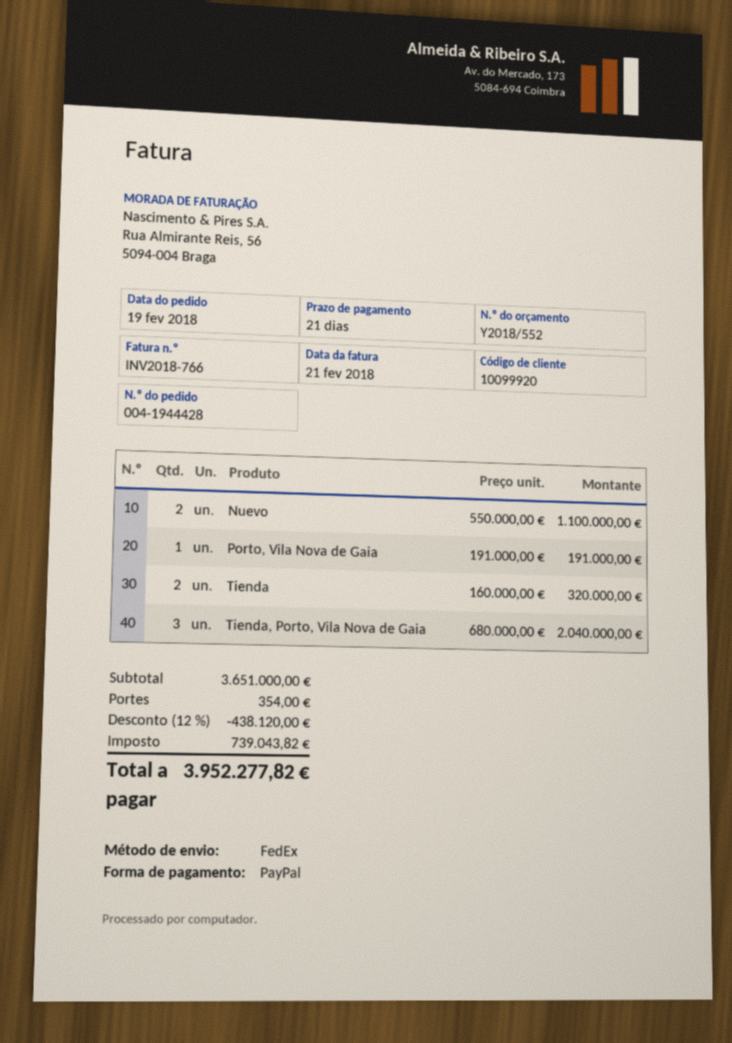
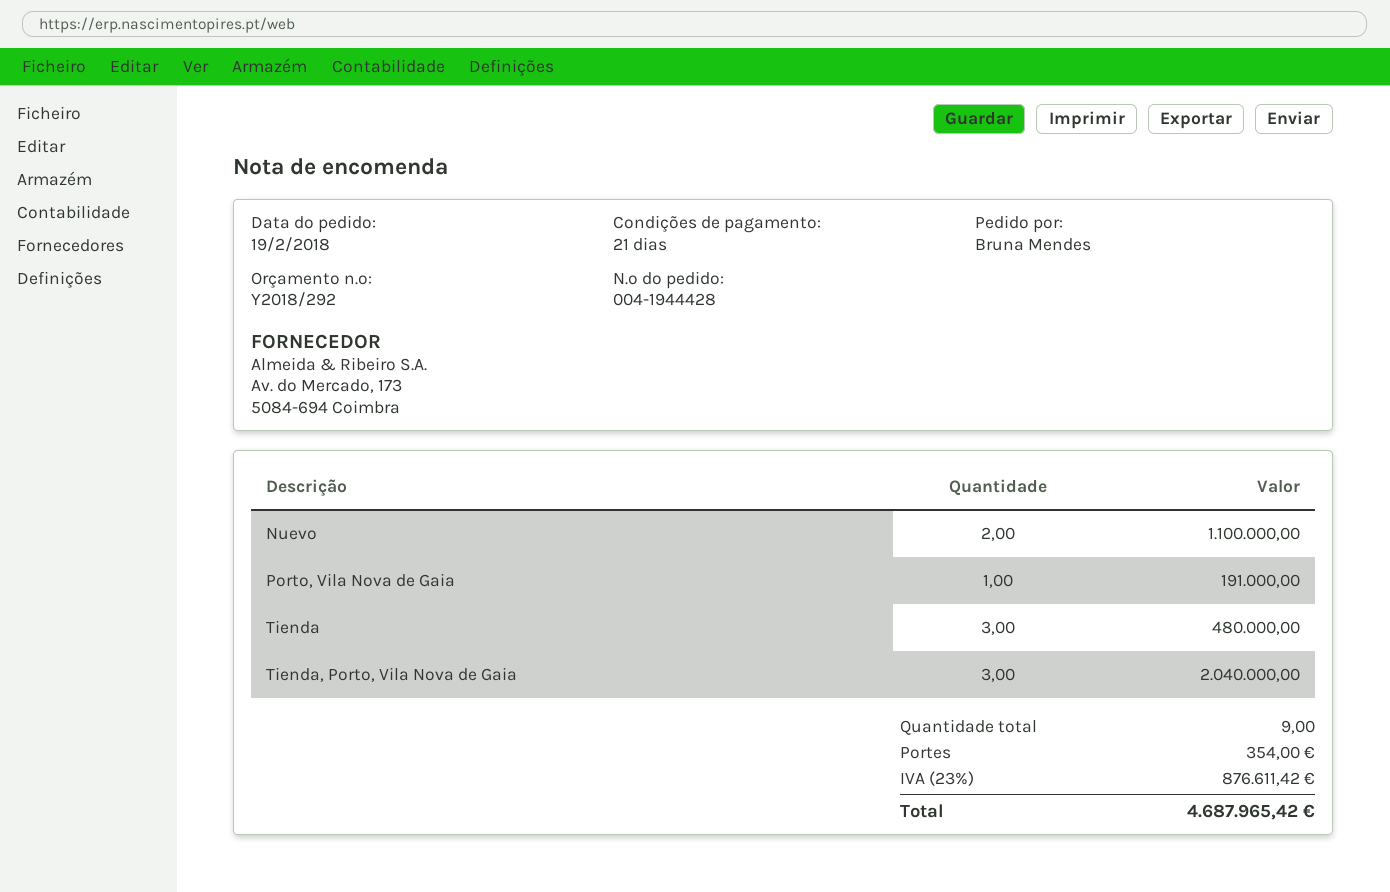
quote number: Y2018/552 -> Y2018/292
Tienda: 2 for 320000.00 -> 3 for 480000.00
discount: 12% = 438120.00 -> none
tax: 739043.82 -> 876611.42
total: 3952277.82 -> 4687965.42

